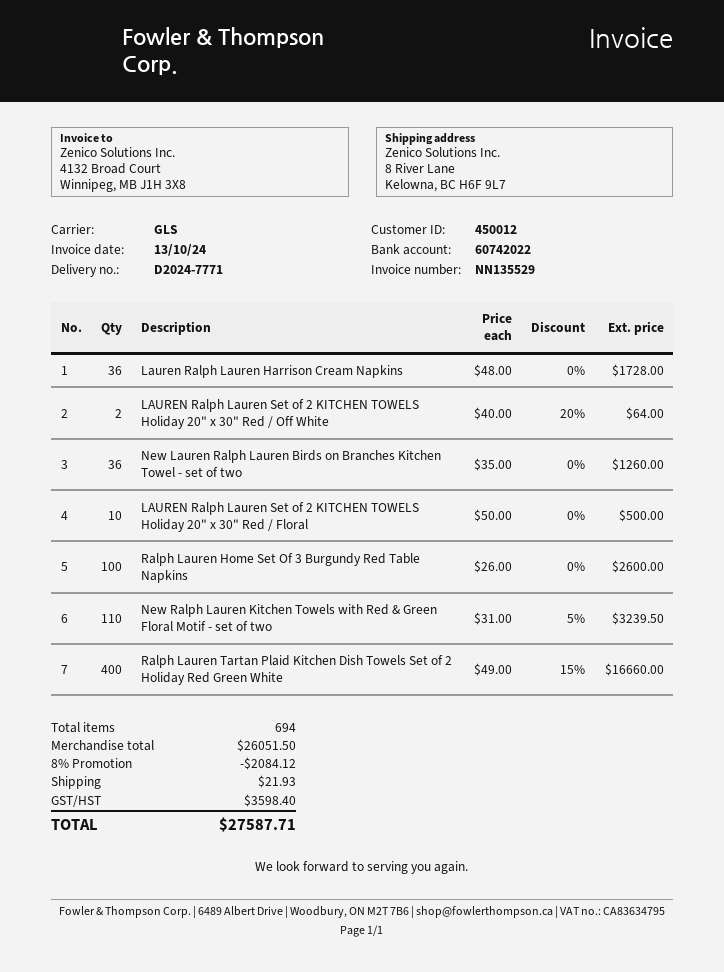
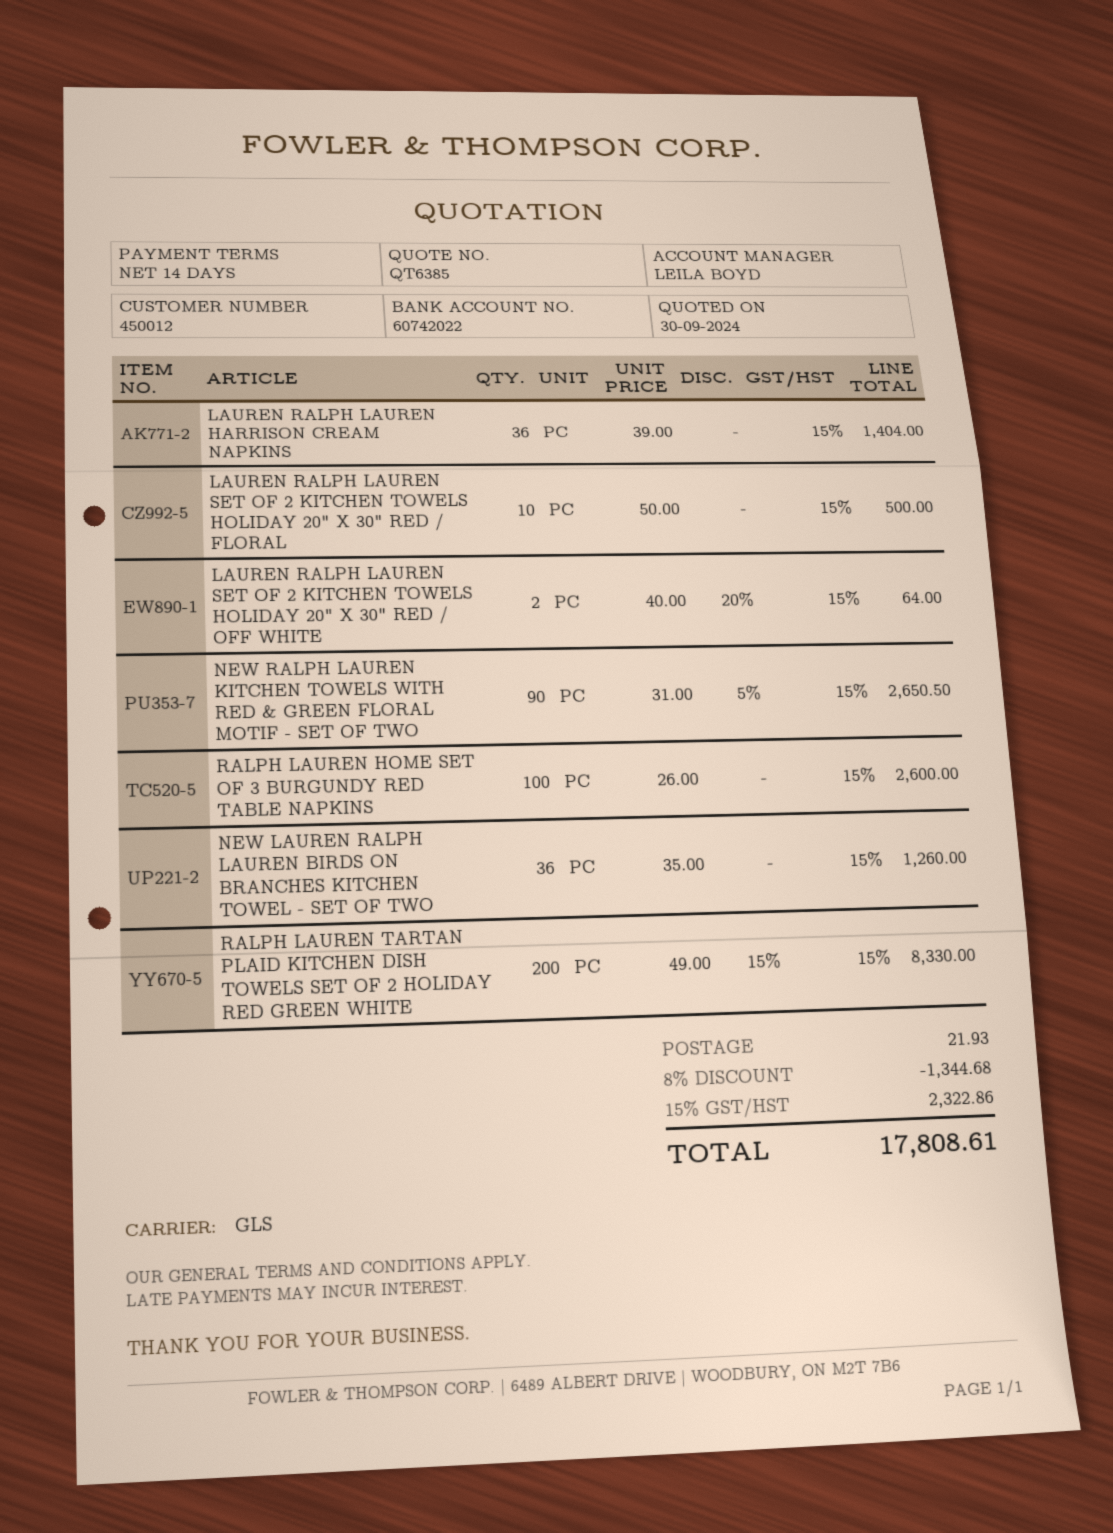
Lauren Ralph Lauren Harrison Cream Napkins: 36 x 48.00 = 1728.00 -> 36 x 39.00 = 1404.00
New Ralph Lauren Kitchen Towels with Red & Green Floral Motif - set of two: 110 x 31.00 - 5% = 3239.50 -> 90 x 31.00 - 5% = 2650.50
Ralph Lauren Tartan Plaid Kitchen Dish Towels Set of 2 Holiday Red Green White: 400 x 49.00 - 15% = 16660.00 -> 200 x 49.00 - 15% = 8330.00
discount: 8% = 2084.12 -> 8% = 1344.68
tax: 3598.40 -> 2322.86
total: 27587.71 -> 17808.61

